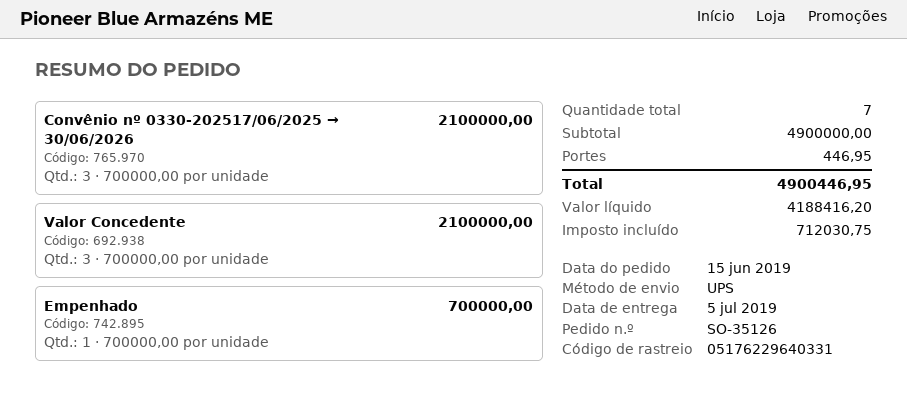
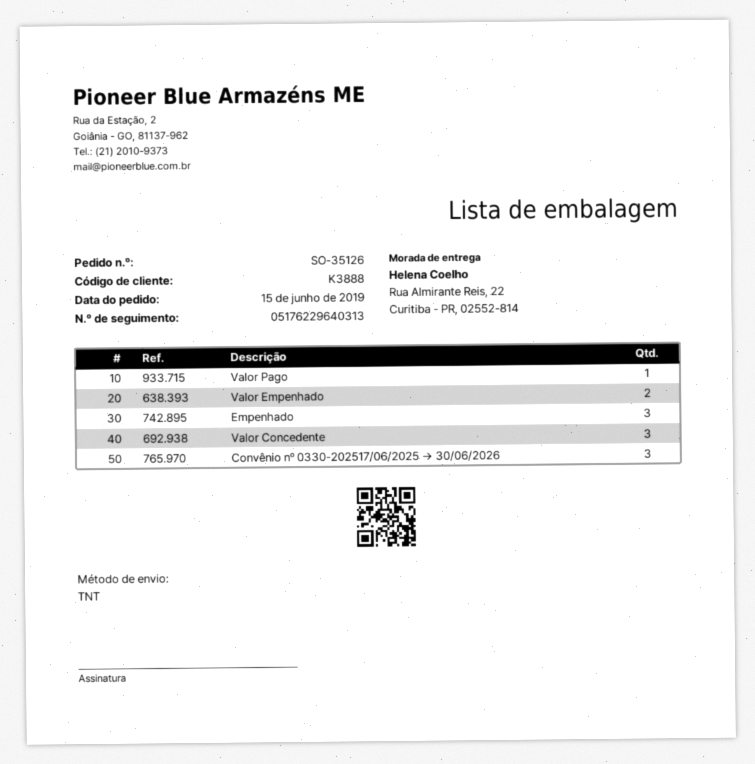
shipping method: UPS -> TNT
tracking number: 05176229640331 -> 05176229640313
Empenhado: 1 -> 3
Valor Pago: none -> 1
Valor Empenhado: none -> 2

